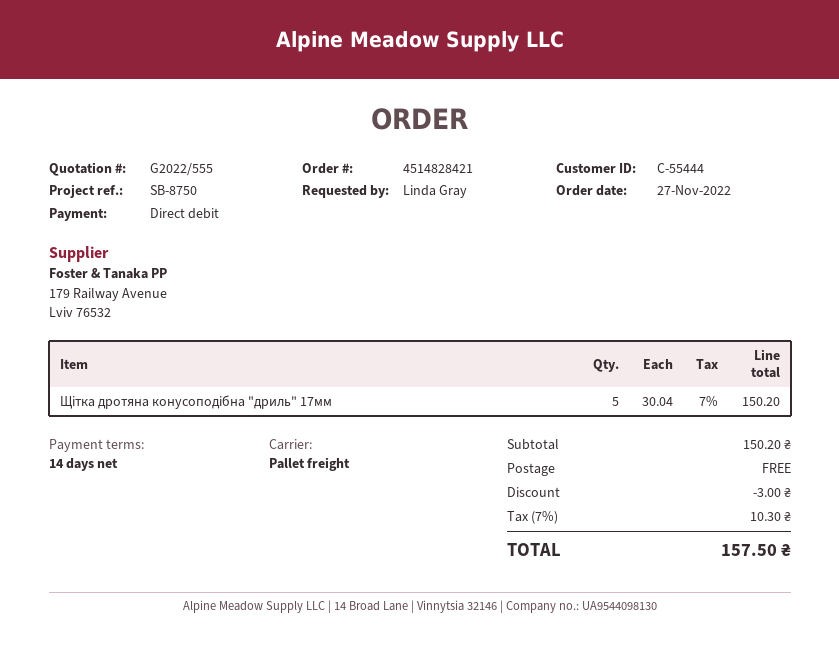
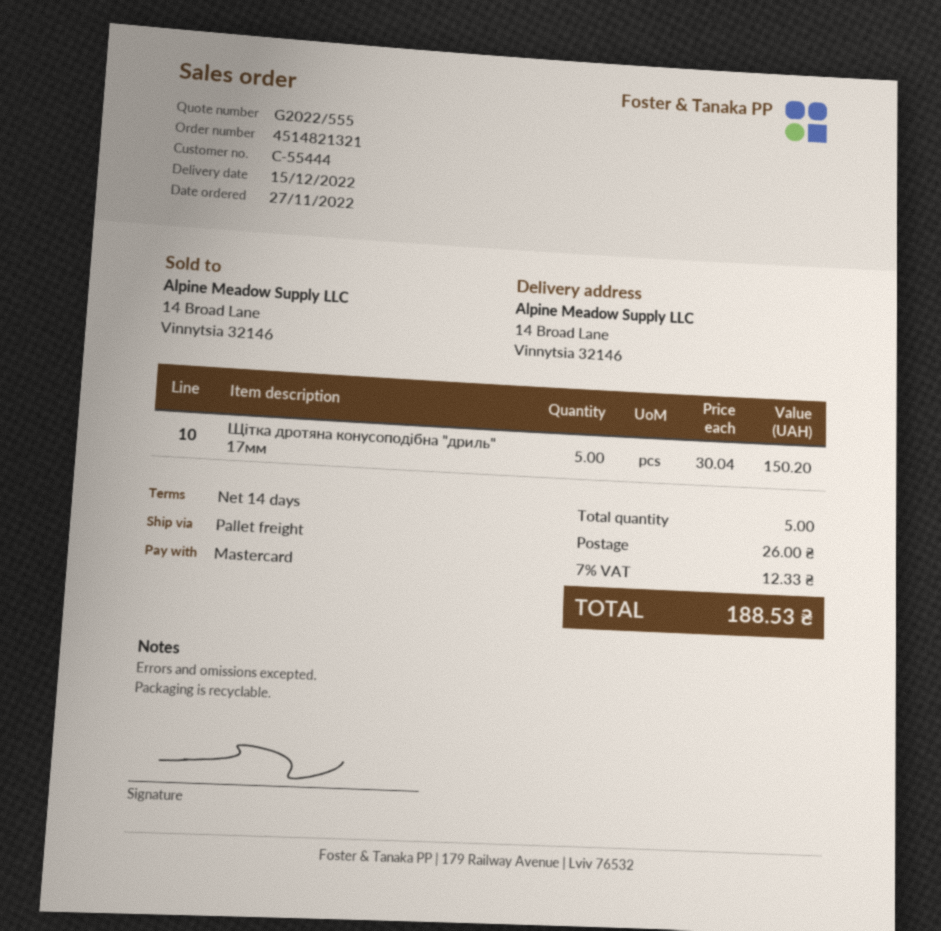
order number: 4514828421 -> 4514821321
payment method: direct debit -> Mastercard
discount: 3.00 -> none
shipping: 0.00 -> 26.00
tax: 7% = 10.30 -> 7% = 12.33
total: 157.50 -> 188.53

